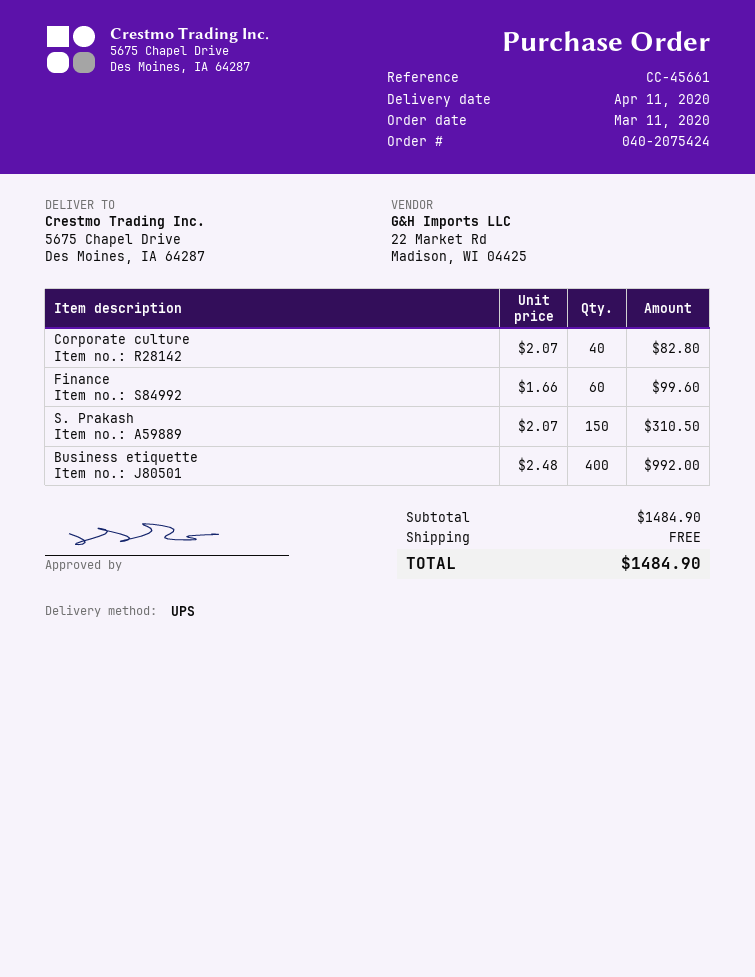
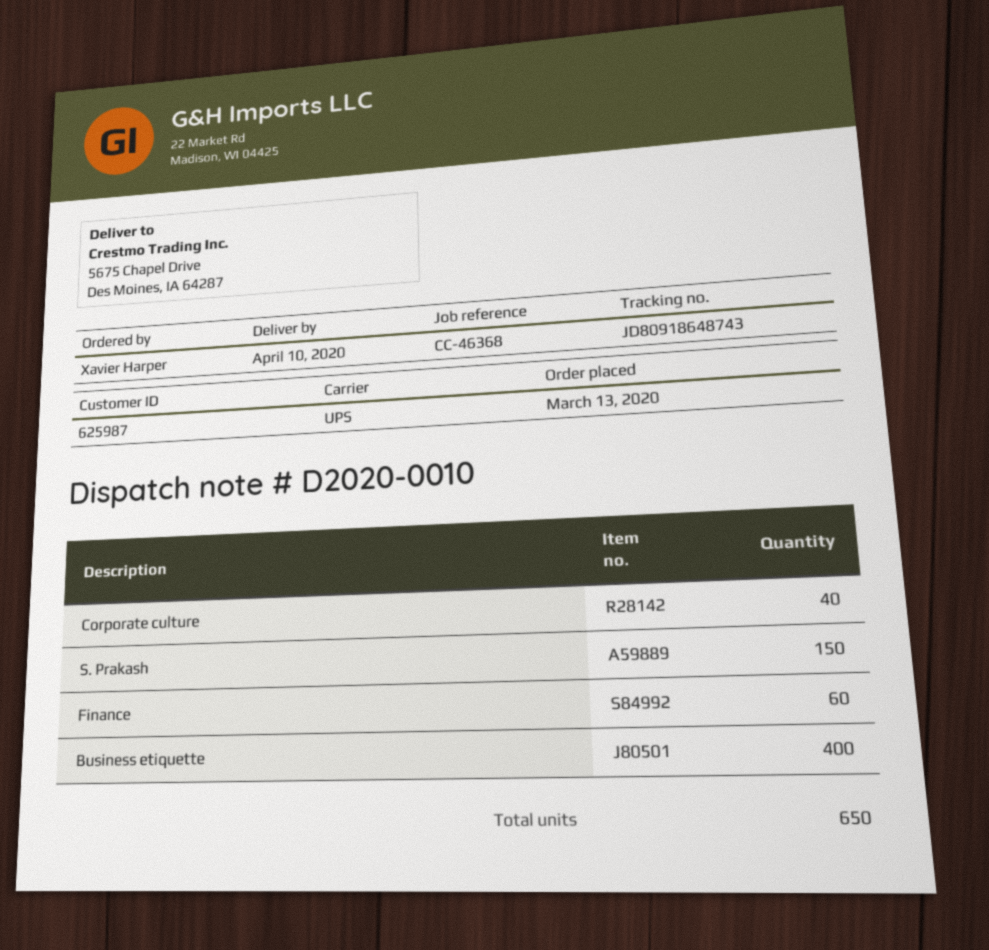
order date: 2020-03-11 -> 2020-03-13
delivery date: 2020-04-11 -> 2020-04-10
reference: CC-45661 -> CC-46368

